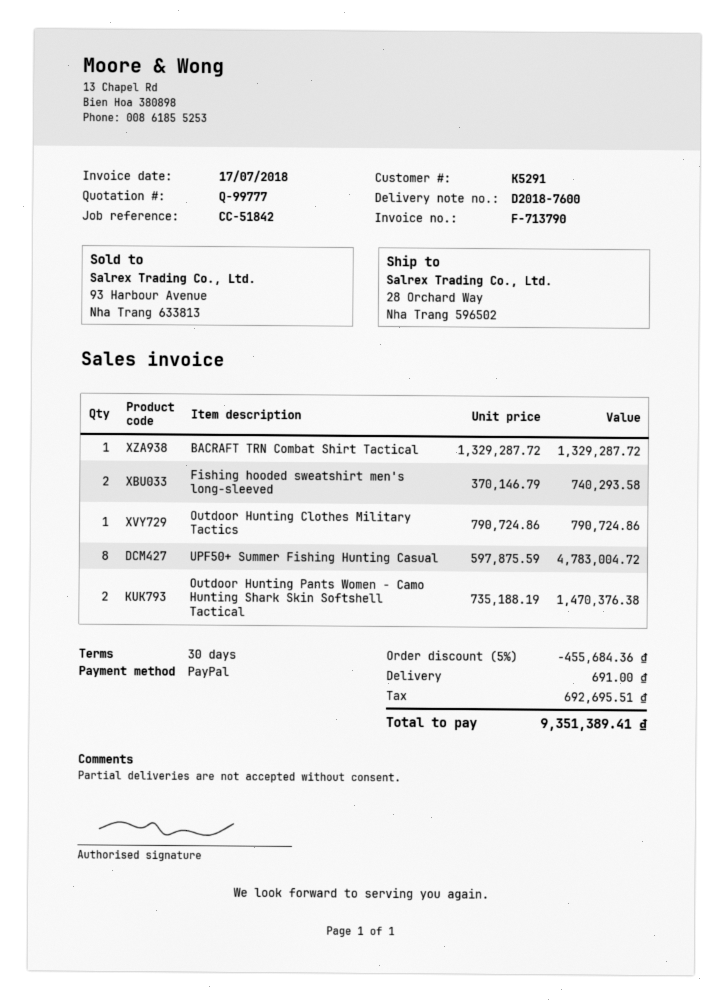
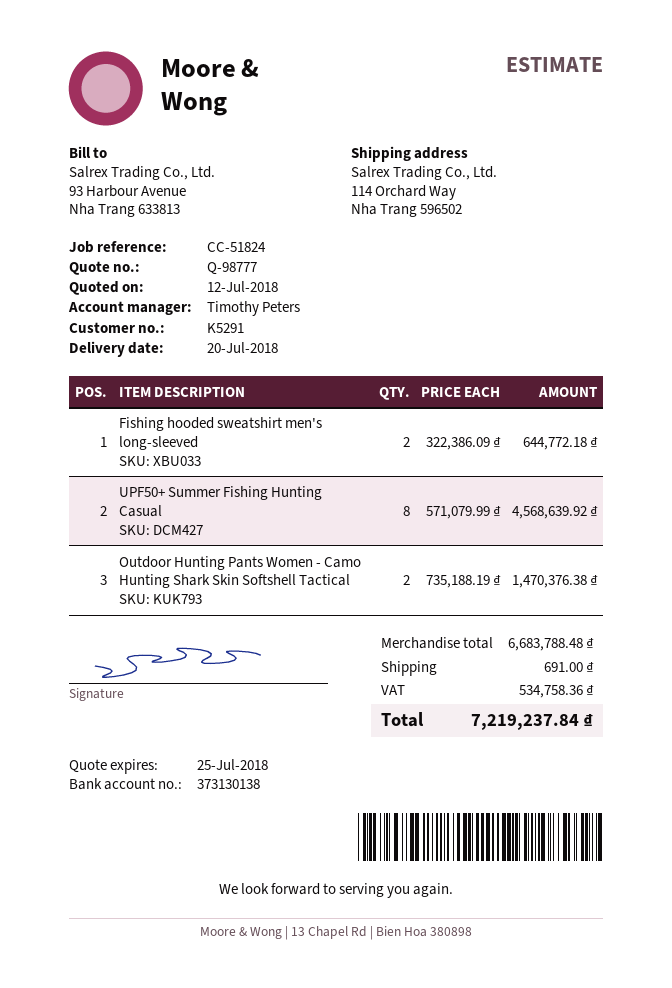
quote number: Q-99777 -> Q-98777
reference: CC-51842 -> CC-51824
ship to: 28 Orchard Way, Nha Trang 596502 -> 114 Orchard Way, Nha Trang 596502
BACRAFT TRN Combat Shirt Tactical: 1 x 1329287.72 = 1329287.72 -> none
Fishing hooded sweatshirt men's long-sleeved: 2 x 370146.79 = 740293.58 -> 2 x 322386.09 = 644772.18
Outdoor Hunting Clothes Military Tactics: 1 x 790724.86 = 790724.86 -> none
UPF50+ Summer Fishing Hunting Casual: 8 x 597875.59 = 4783004.72 -> 8 x 571079.99 = 4568639.92
discount: 5% = 455684.36 -> none
tax: 692695.51 -> 534758.36
total: 9351389.41 -> 7219237.84

